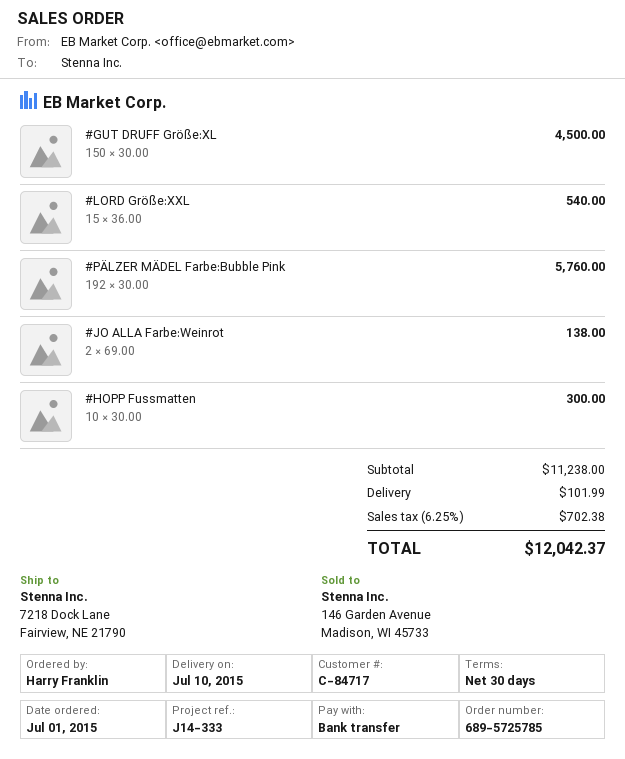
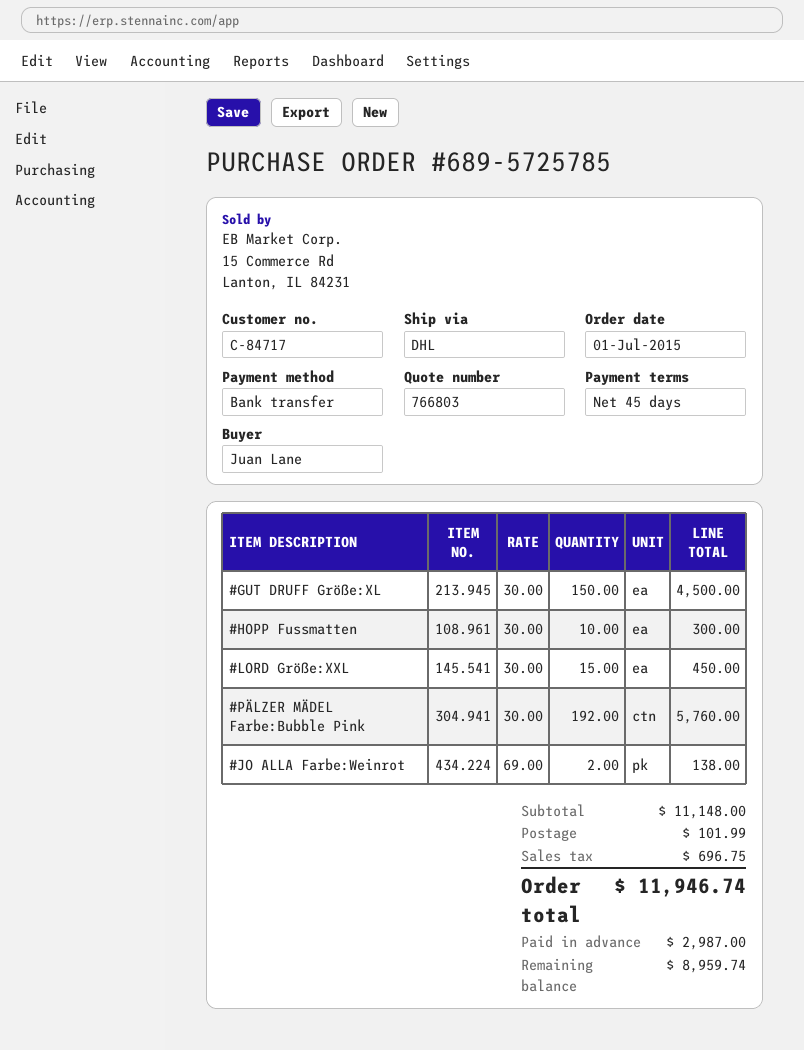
payment terms: 30 days -> 45 days
ordered by: Harry Franklin -> Juan Lane
#LORD Größe:XXL: 15 x 36.00 = 540.00 -> 15 x 30.00 = 450.00
subtotal: 11238.00 -> 11148.00
tax: 702.38 -> 696.75
total: 12042.37 -> 11946.74

